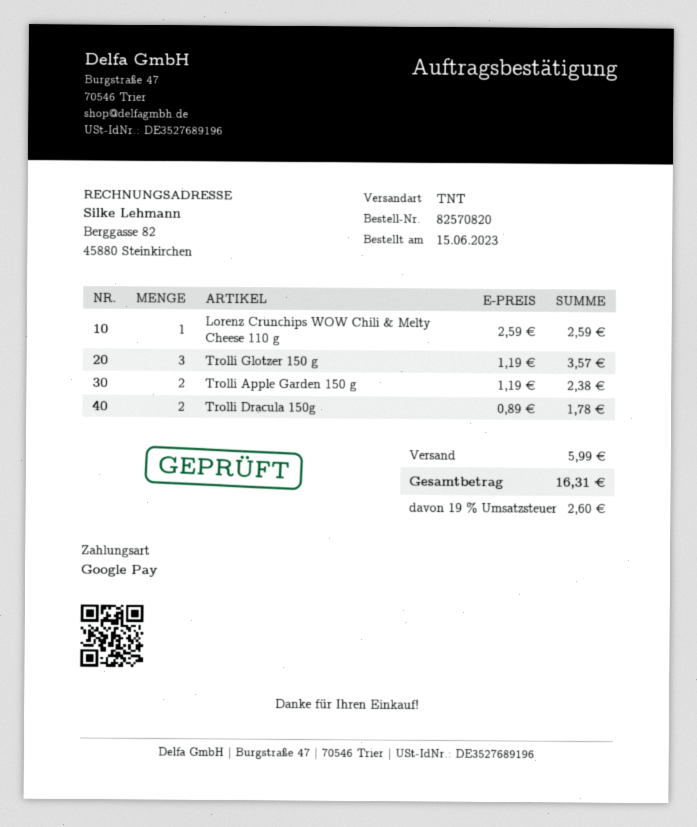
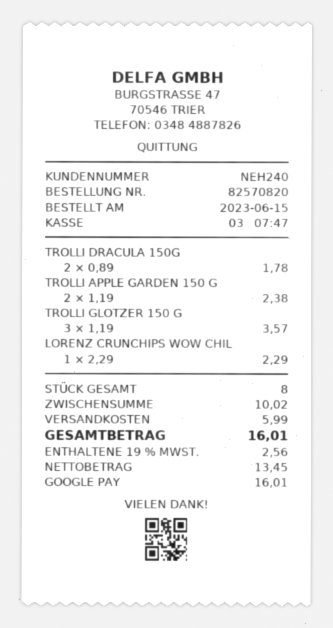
Lorenz Crunchips WOW Chili & Melty Cheese 110 g: 1 x 2.59 = 2.59 -> 1 x 2.29 = 2.29
tax: 19% = 2.60 -> 19% = 2.56
total: 16.31 -> 16.01

